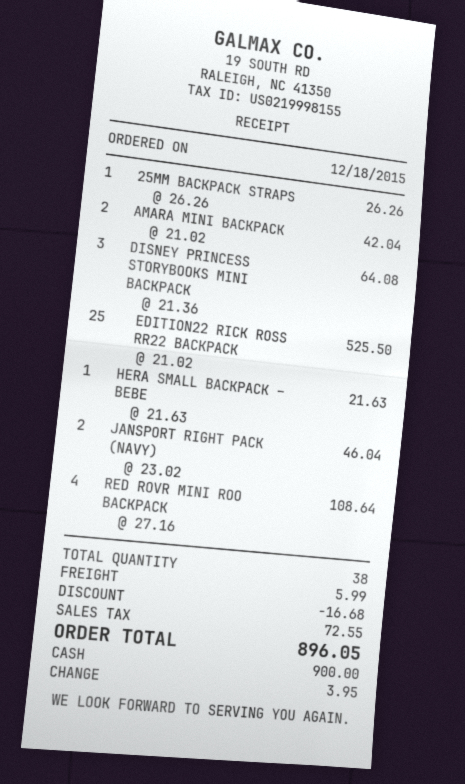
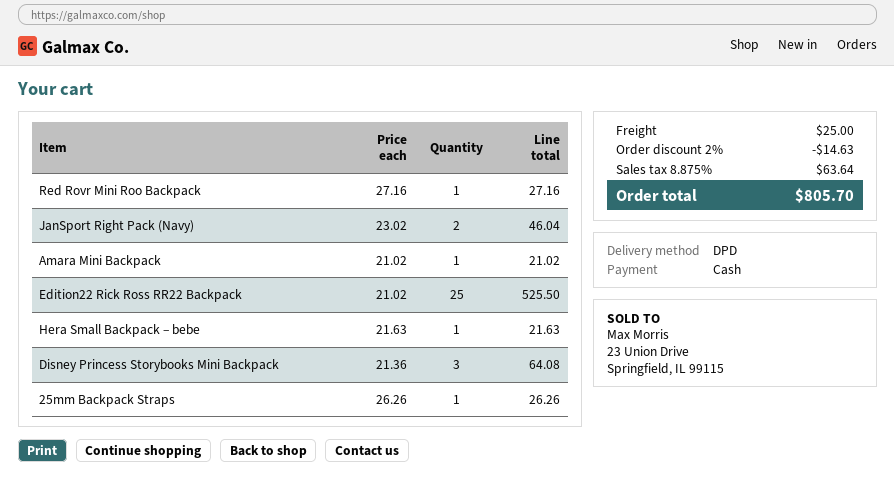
AMARA MINI BACKPACK: 2 x 21.02 = 42.04 -> 1 x 21.02 = 21.02
RED ROVR MINI ROO BACKPACK: 4 x 27.16 = 108.64 -> 1 x 27.16 = 27.16
discount: 16.68 -> 14.63
shipping: 5.99 -> 25.00
tax: 72.55 -> 63.64
total: 896.05 -> 805.70

